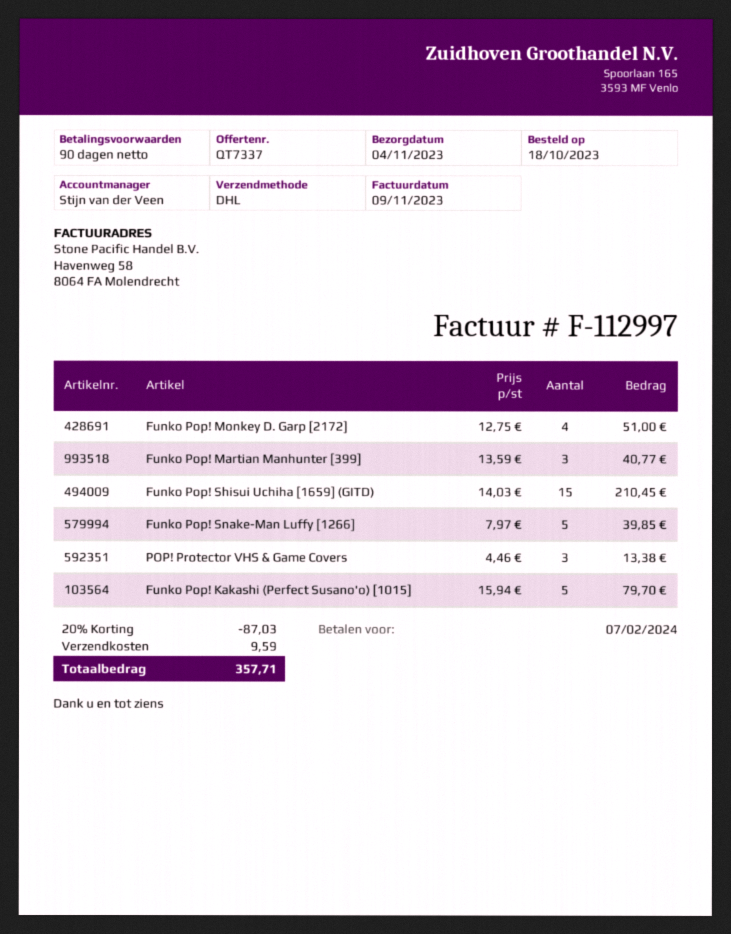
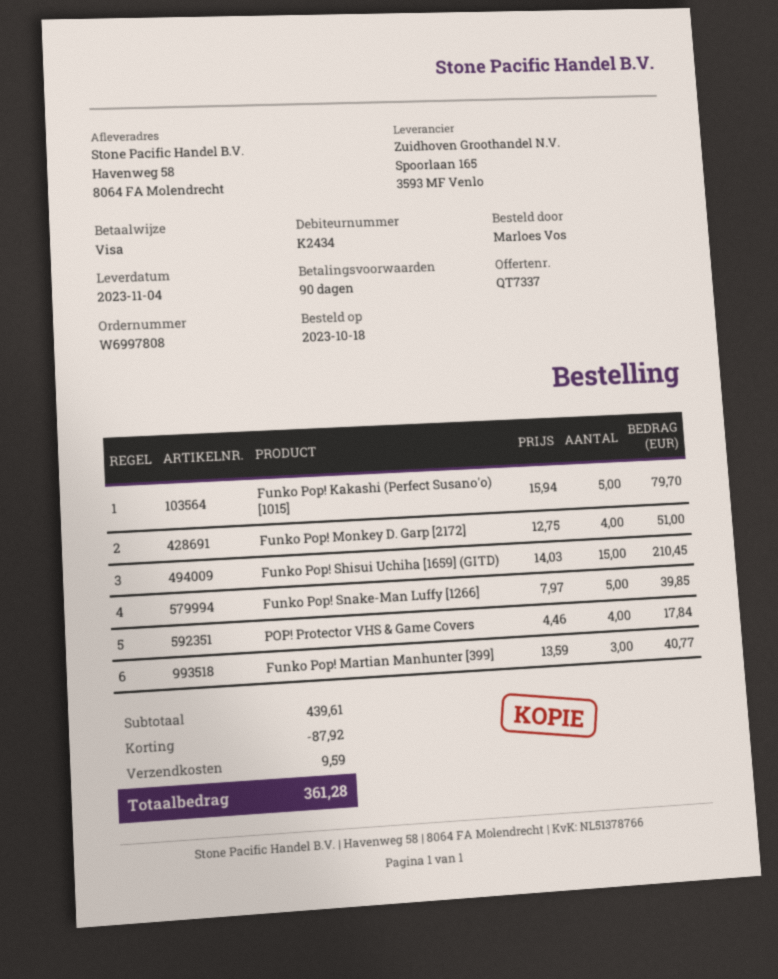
POP! Protector VHS & Game Covers: 3 x 4.46 = 13.38 -> 4 x 4.46 = 17.84
discount: 87.03 -> 87.92
total: 357.71 -> 361.28

